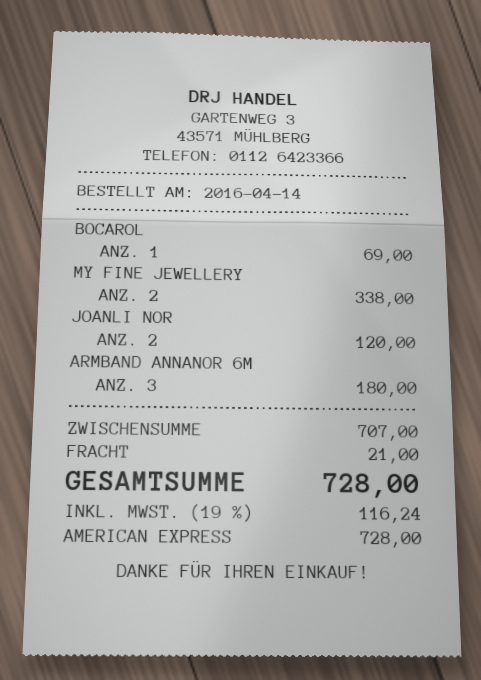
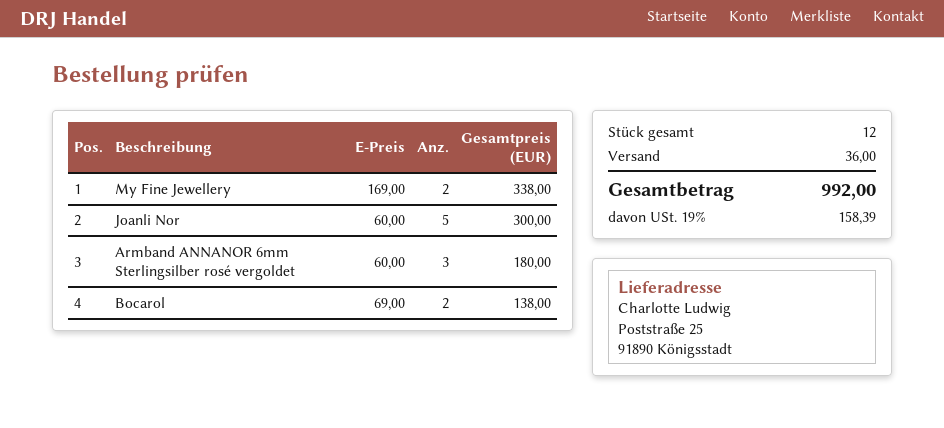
BOCAROL: 1 for 69.00 -> 2 for 138.00
JOANLI NOR: 2 for 120.00 -> 5 for 300.00
shipping: 21.00 -> 36.00
tax: 19% = 116.24 -> 19% = 158.39
total: 728.00 -> 992.00

